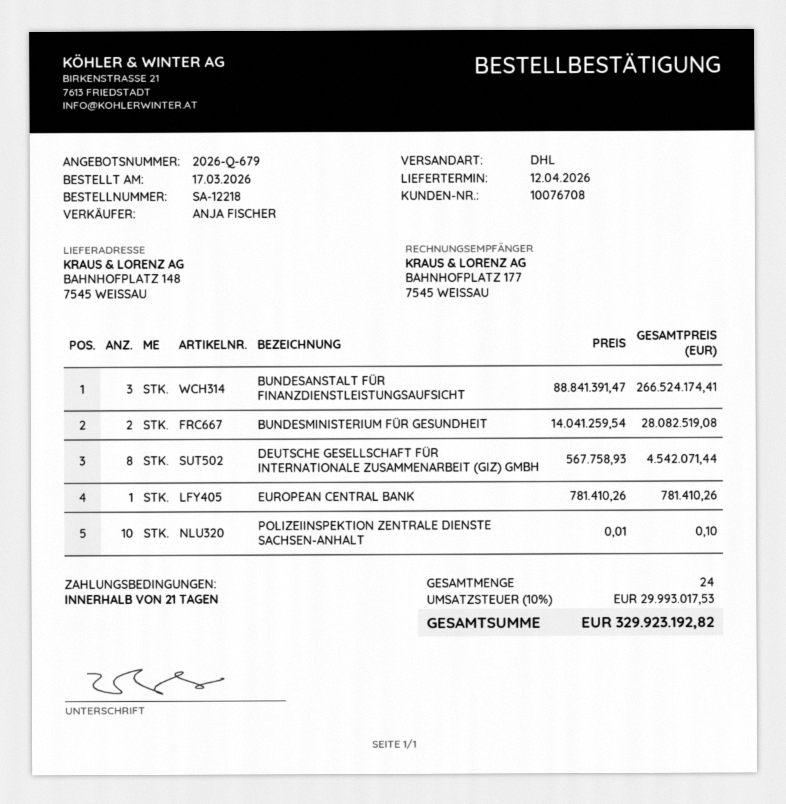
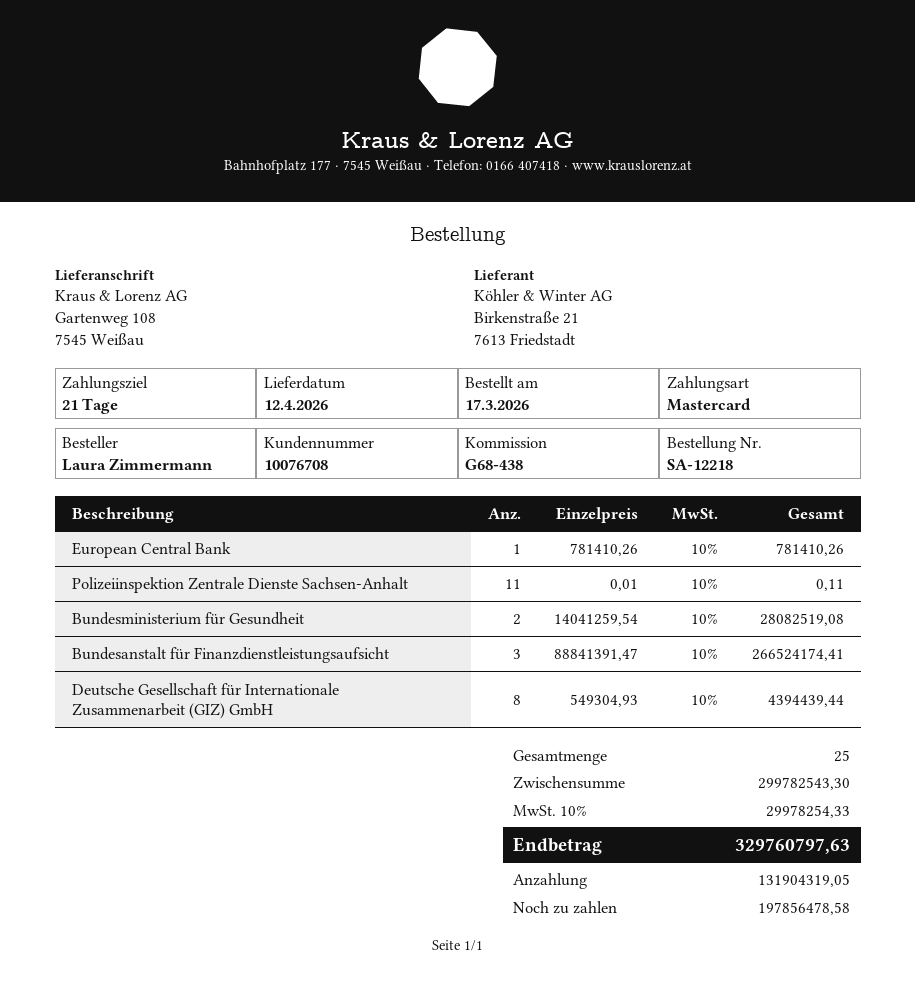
ship to: BAHNHOFPLATZ 148, 7545 WEISSAU -> Gartenweg 108, 7545 Weißau
DEUTSCHE GESELLSCHAFT FÜR INTERNATIONALE ZUSAMMENARBEIT (GIZ) GMBH: 8 x 567758.93 = 4542071.44 -> 8 x 549304.93 = 4394439.44
POLIZEIINSPEKTION ZENTRALE DIENSTE SACHSEN-ANHALT: 10 x 0.01 = 0.10 -> 11 x 0.01 = 0.11
total quantity: 24 -> 25
tax: 10% = 29993017.53 -> 10% = 29978254.33
total: 329923192.82 -> 329760797.63

